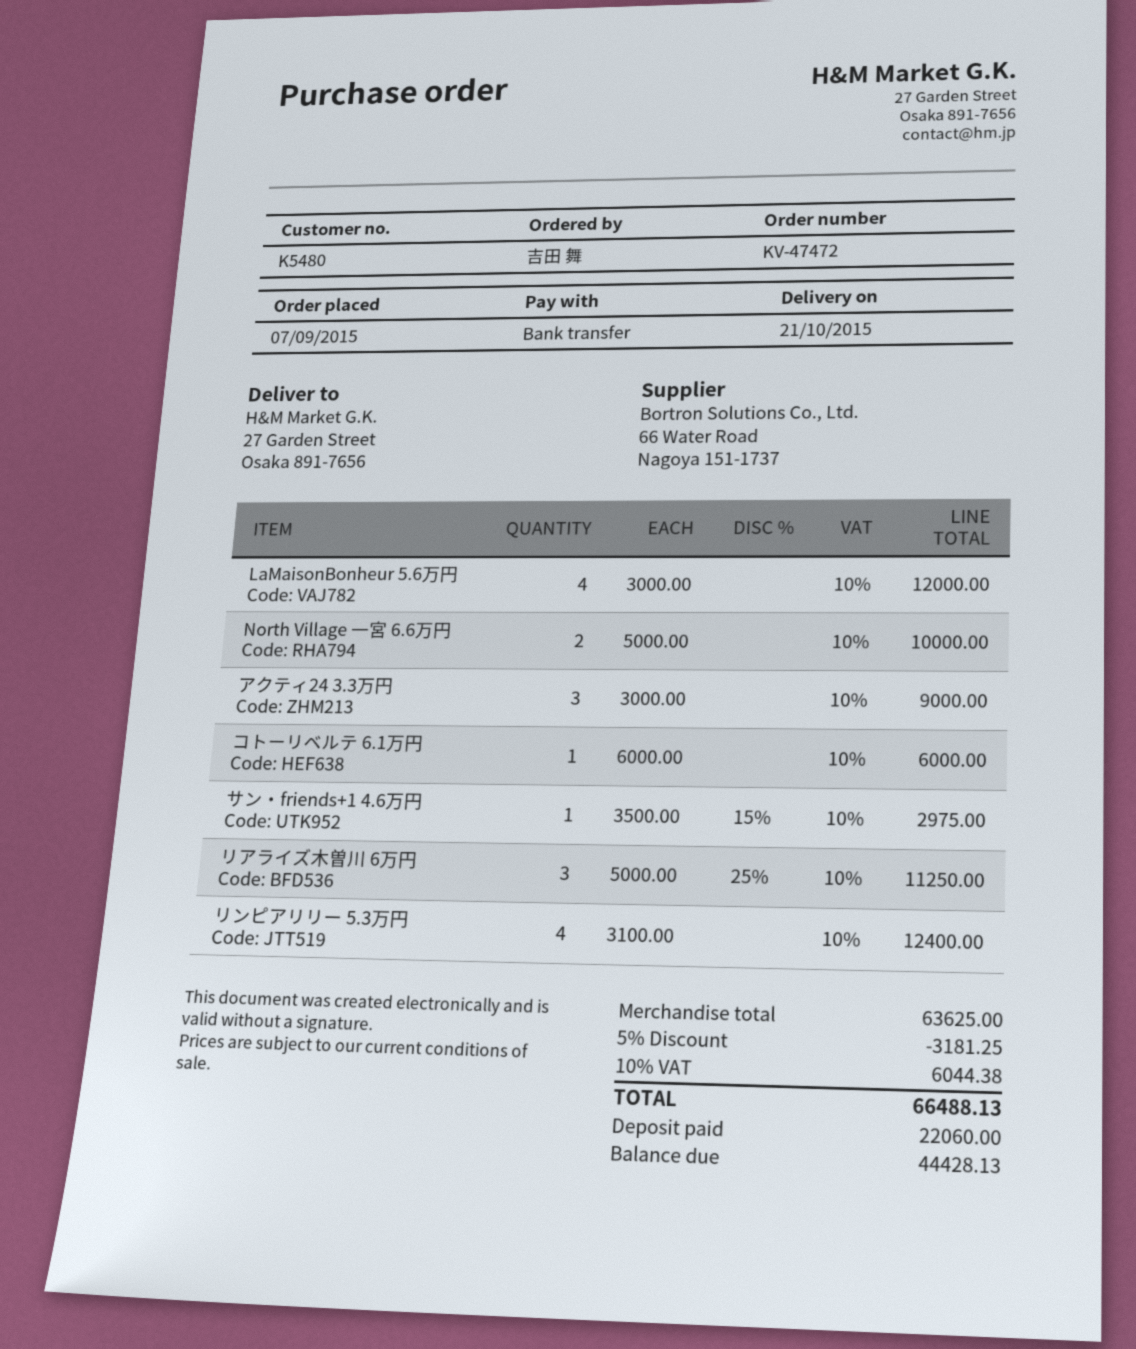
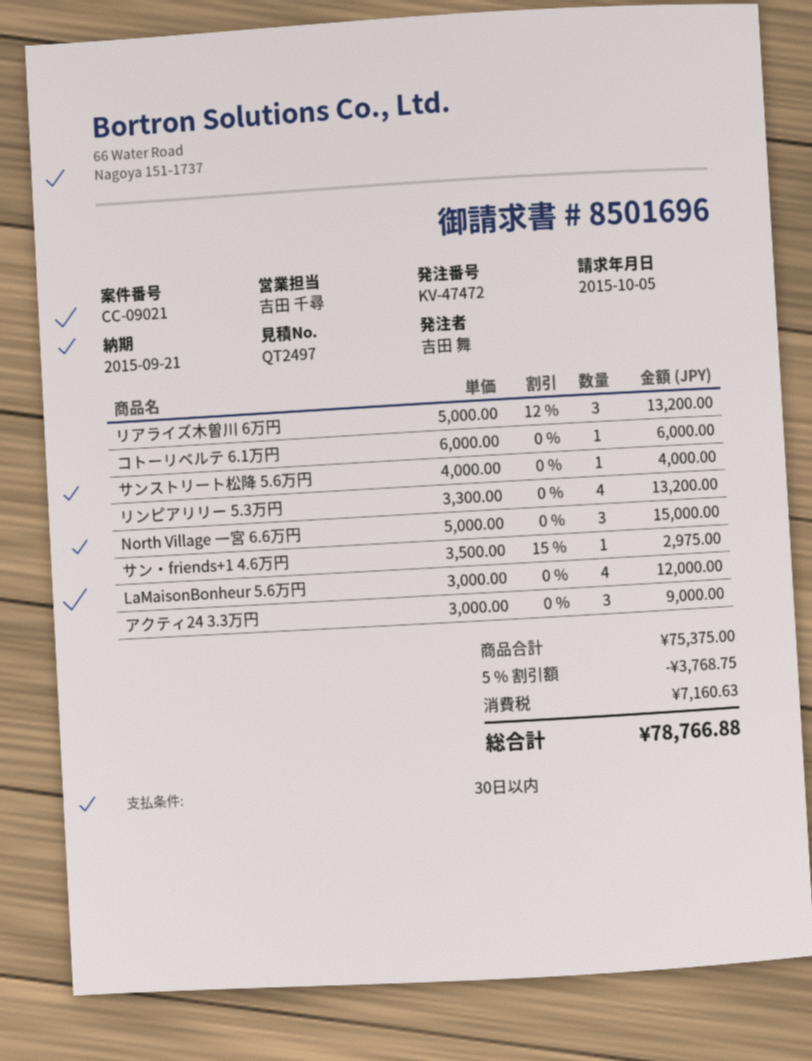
delivery date: 2015-10-21 -> 2015-09-21
North Village 一宮 6.6万円: 2 x 5000.00 = 10000.00 -> 3 x 5000.00 = 15000.00
リアライズ木曽川 6万円: 3 x 5000.00 - 25% = 11250.00 -> 3 x 5000.00 - 12% = 13200.00
リンピアリリー 5.3万円: 4 x 3100.00 = 12400.00 -> 4 x 3300.00 = 13200.00
サンストリート松降 5.6万円: none -> 1 x 4000.00 = 4000.00
subtotal: 63625.00 -> 75375.00
discount: 5% = 3181.25 -> 5% = 3768.75
tax: 6044.38 -> 7160.63
total: 66488.13 -> 78766.88

